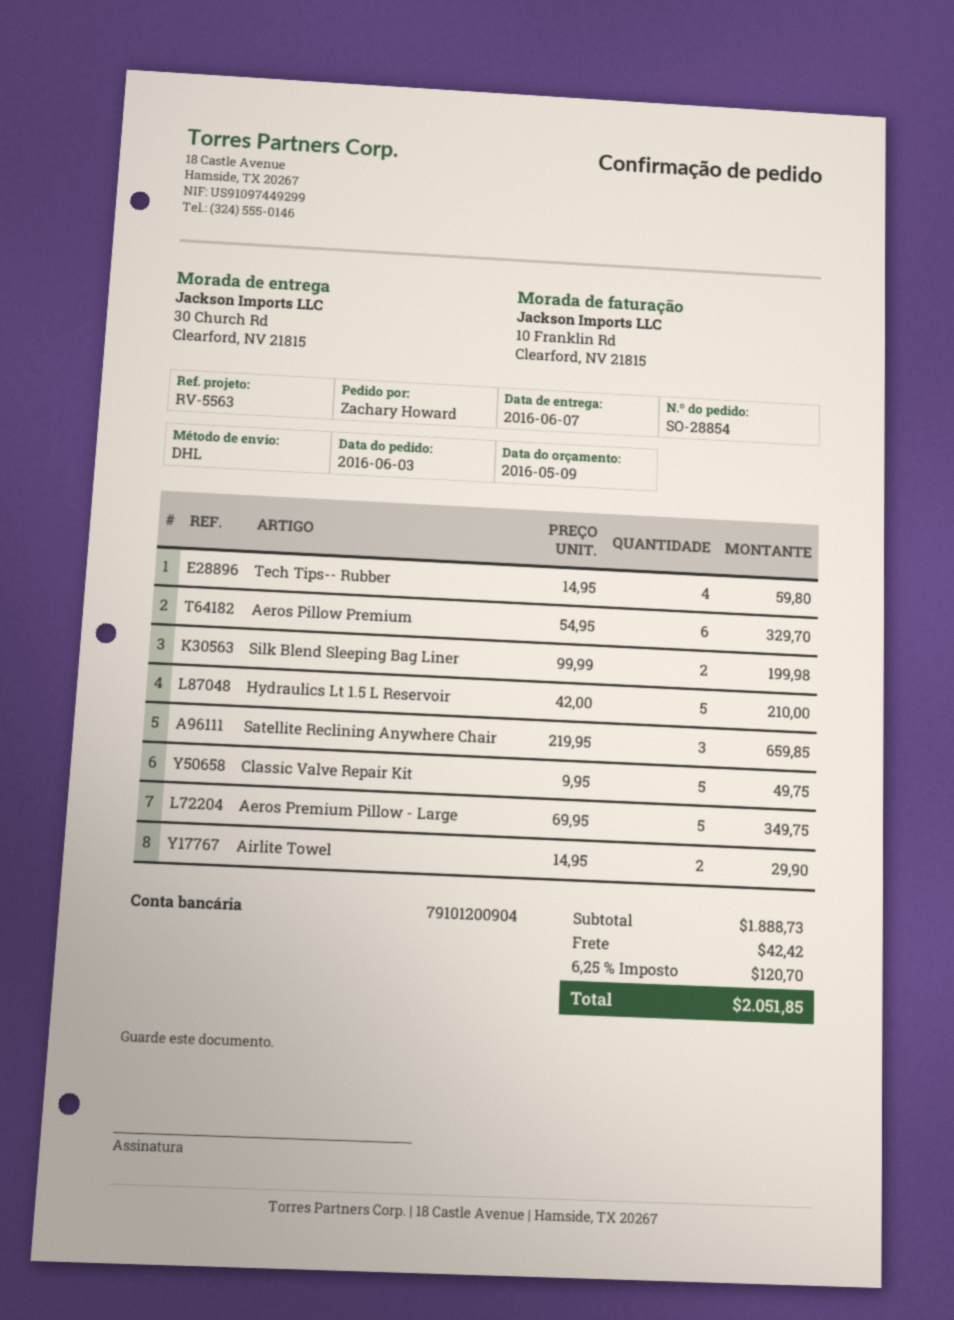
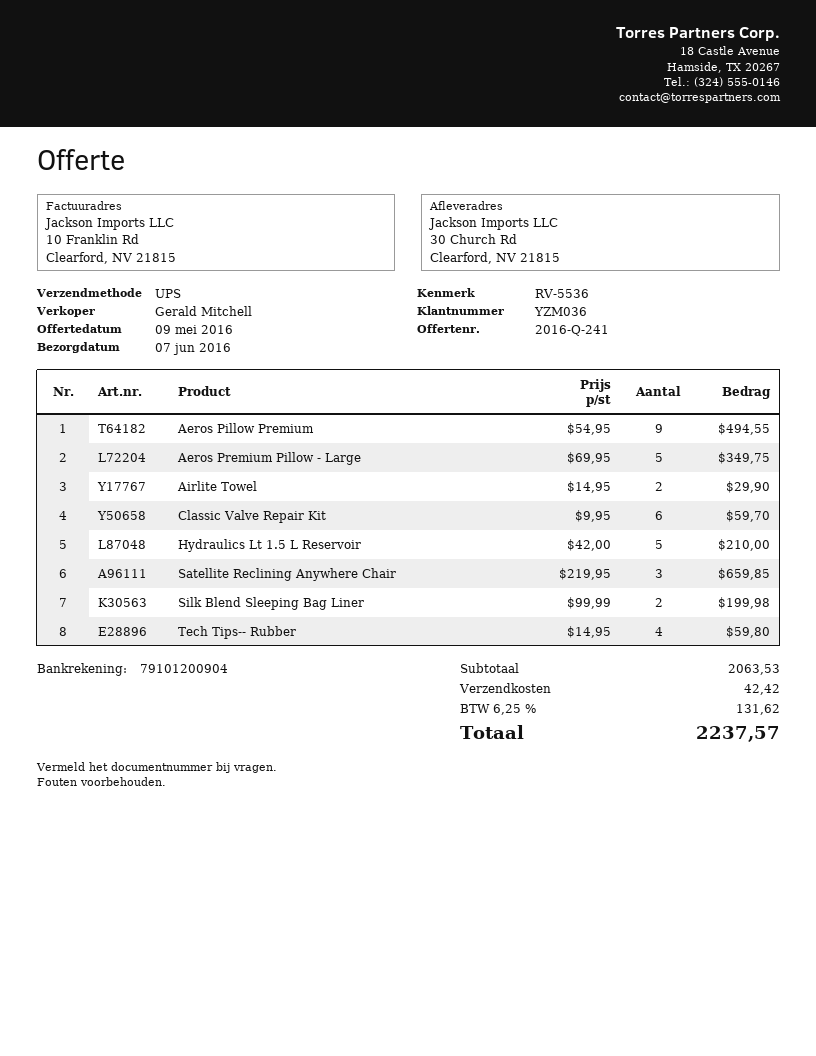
reference: RV-5563 -> RV-5536
shipping method: DHL -> UPS
Aeros Pillow Premium: 6 x 54.95 = 329.70 -> 9 x 54.95 = 494.55
Classic Valve Repair Kit: 5 x 9.95 = 49.75 -> 6 x 9.95 = 59.70
subtotal: 1888.73 -> 2063.53
tax: 6.25% = 120.70 -> 6.25% = 131.62
total: 2051.85 -> 2237.57

